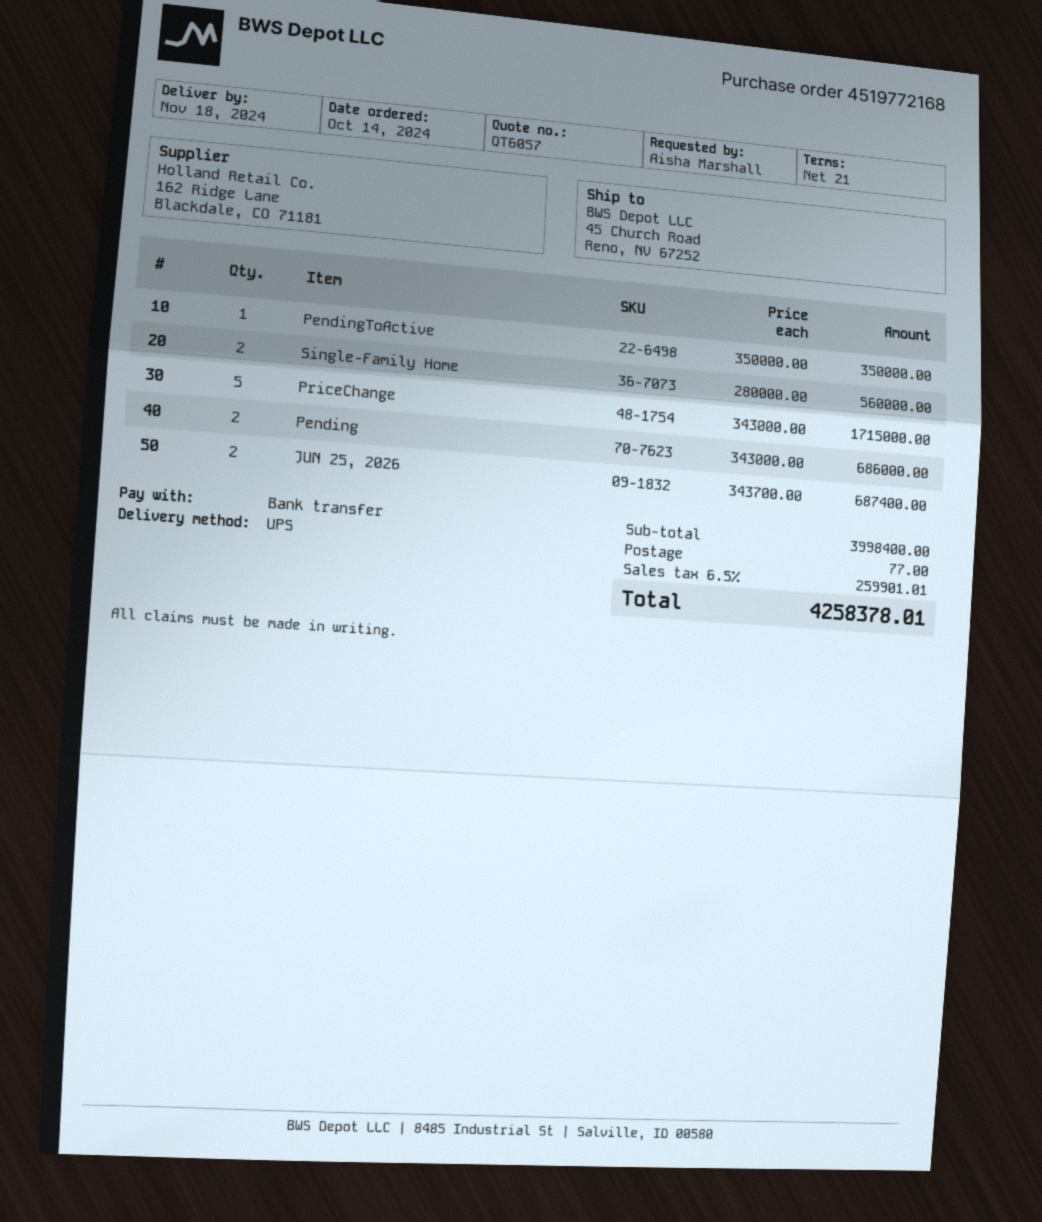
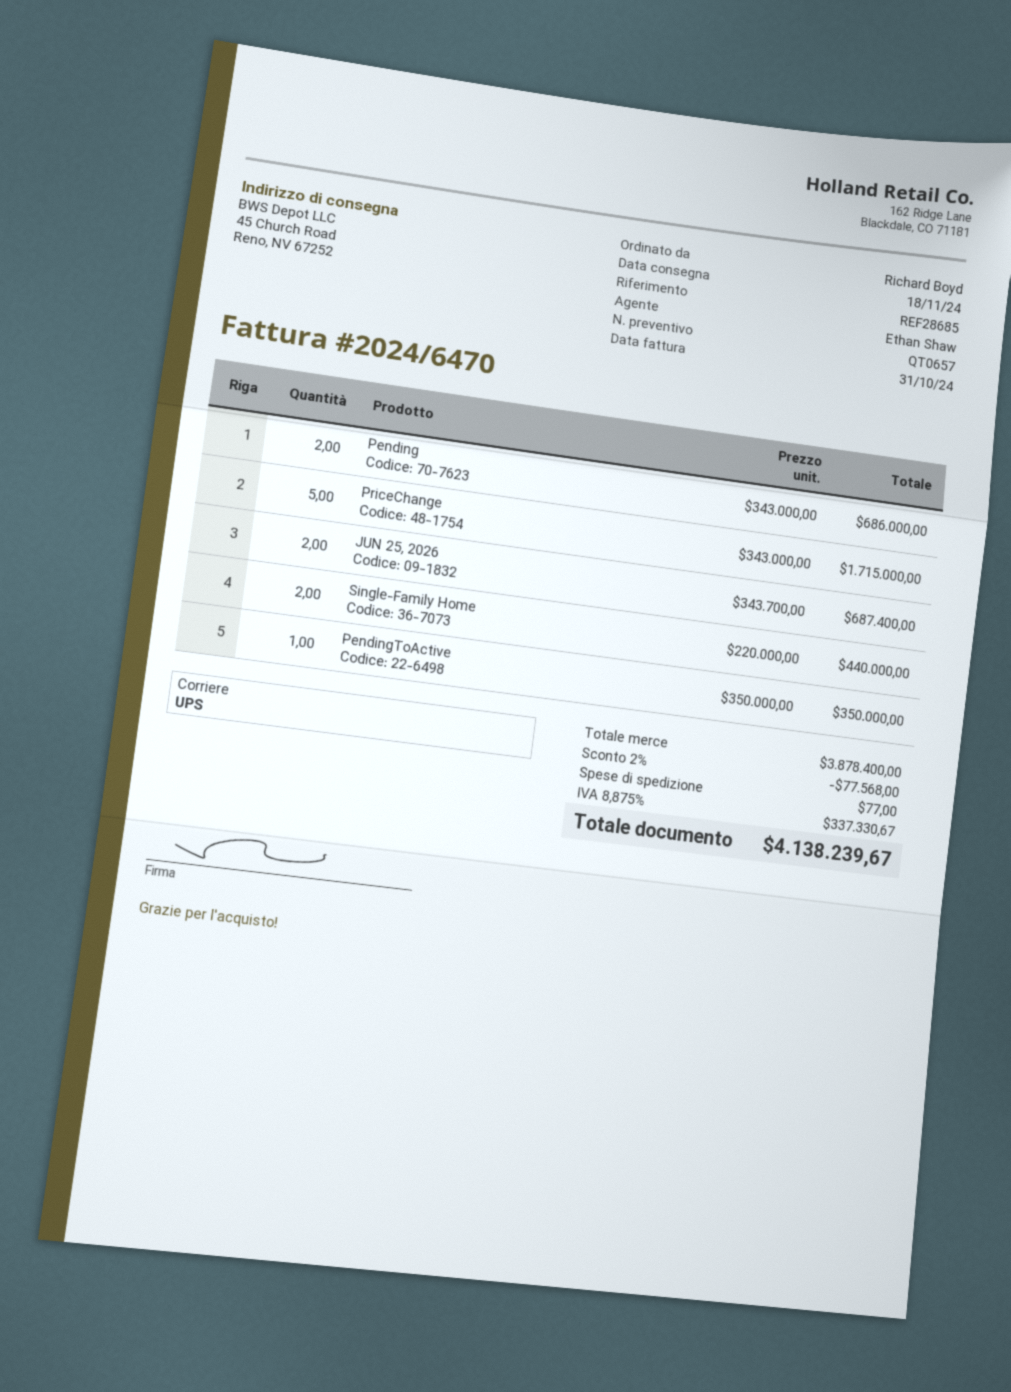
quote number: QT6057 -> QT0657
ordered by: Aisha Marshall -> Richard Boyd
Single-Family Home: 2 x 280000.00 = 560000.00 -> 2 x 220000.00 = 440000.00
subtotal: 3998400.00 -> 3878400.00
discount: none -> 2% = 77568.00
tax: 6.5% = 259901.01 -> 8.875% = 337330.67
total: 4258378.01 -> 4138239.67

